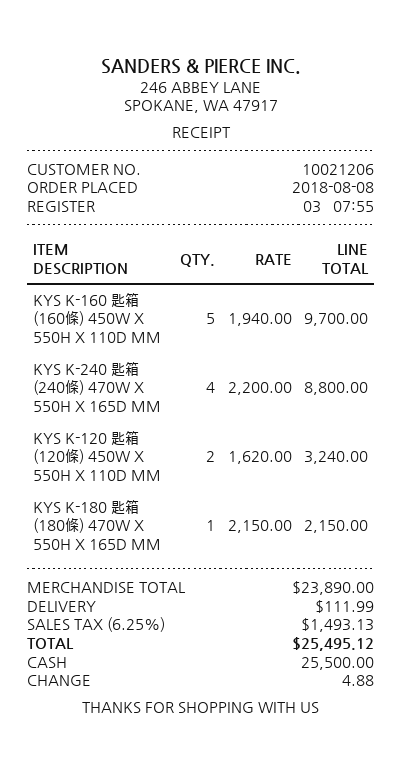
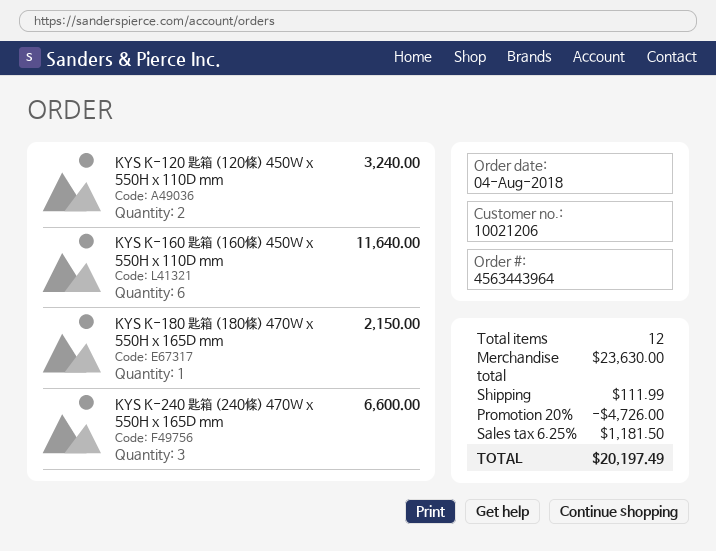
order date: 2018-08-08 -> 2018-08-04
KYS K-160 匙箱 (160條) 450W X 550H X 110D MM: 5 for 9700.00 -> 6 for 11640.00
KYS K-240 匙箱 (240條) 470W X 550H X 165D MM: 4 for 8800.00 -> 3 for 6600.00
subtotal: 23890.00 -> 23630.00
discount: none -> 20% = 4726.00
tax: 6.25% = 1493.13 -> 6.25% = 1181.50
total: 25495.12 -> 20197.49

